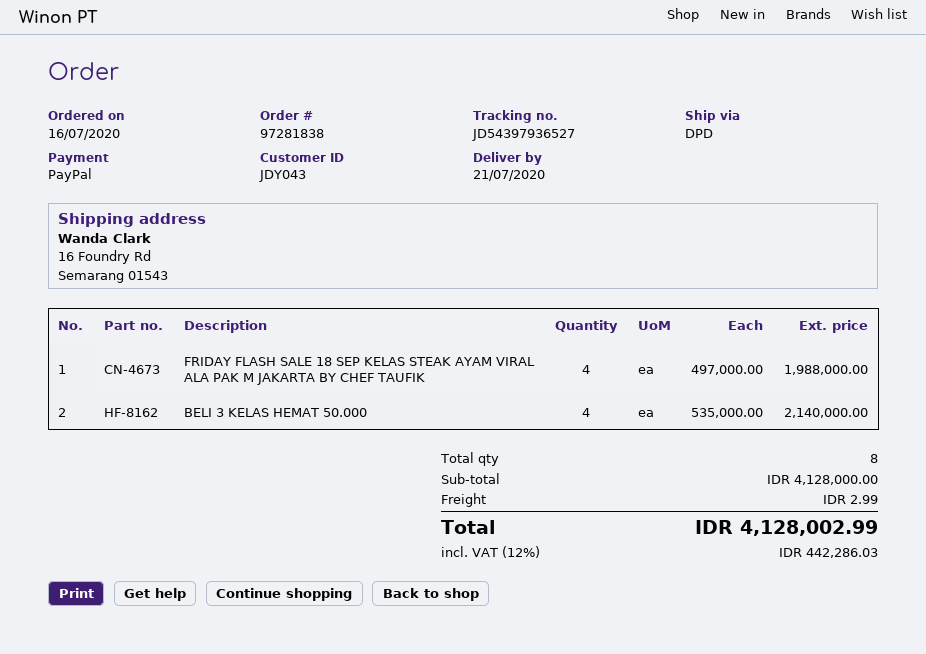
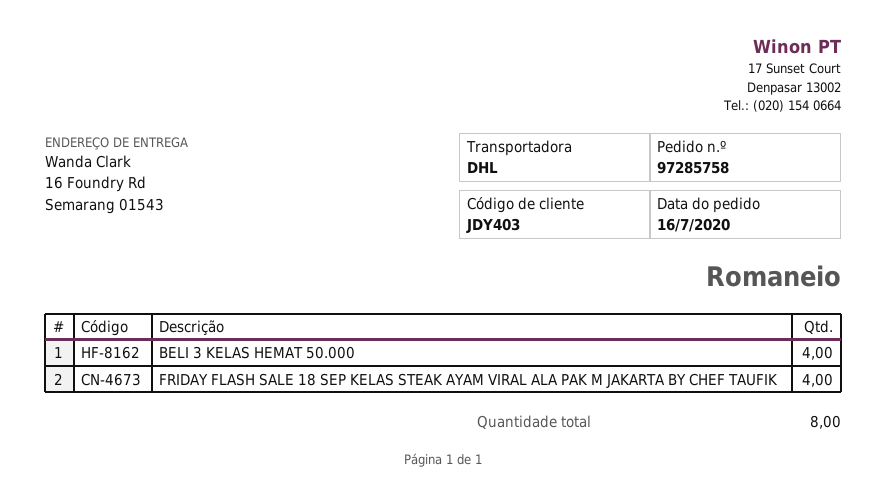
order number: 97281838 -> 97285758
customer number: JDY043 -> JDY403
shipping method: DPD -> DHL

